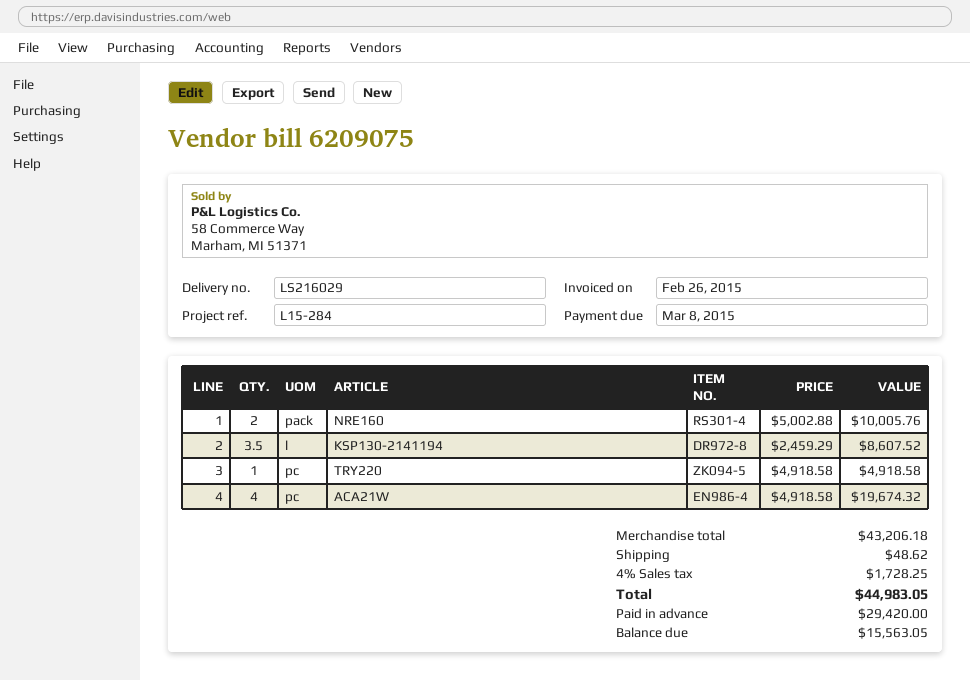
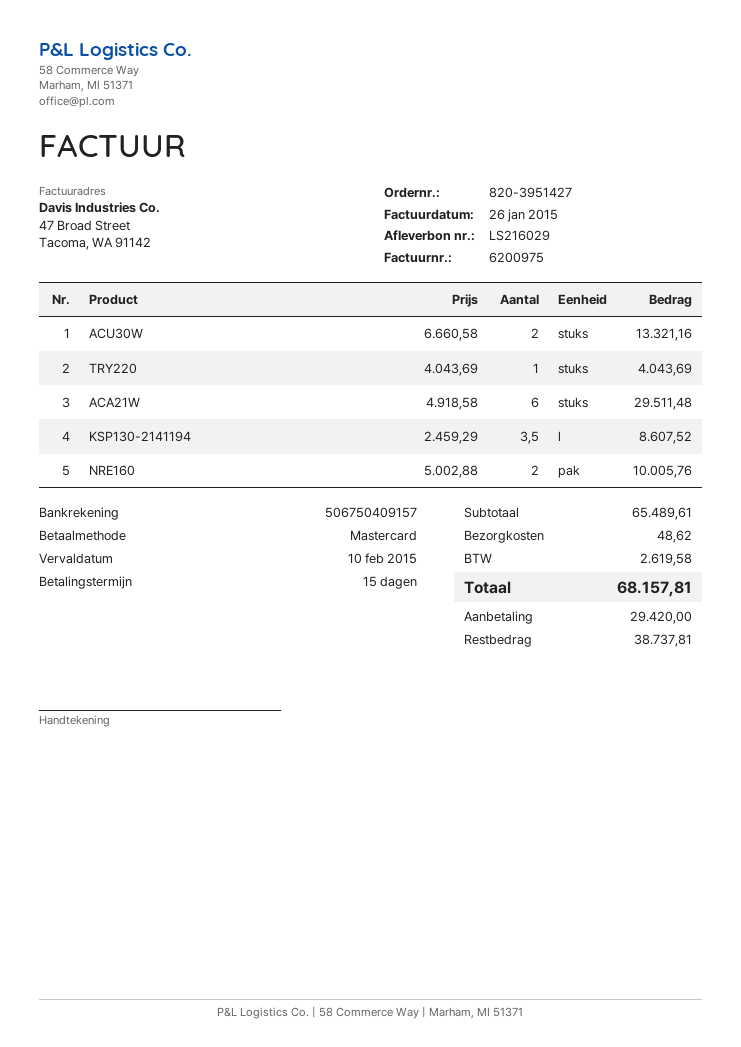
invoice number: 6209075 -> 6200975
invoice date: 2015-02-26 -> 2015-01-26
due date: 2015-03-08 -> 2015-02-10
TRY220: 1 x 4918.58 = 4918.58 -> 1 x 4043.69 = 4043.69
ACA21W: 4 x 4918.58 = 19674.32 -> 6 x 4918.58 = 29511.48
ACU30W: none -> 2 x 6660.58 = 13321.16
subtotal: 43206.18 -> 65489.61
tax: 1728.25 -> 2619.58
total: 44983.05 -> 68157.81
balance: 15563.05 -> 38737.81

